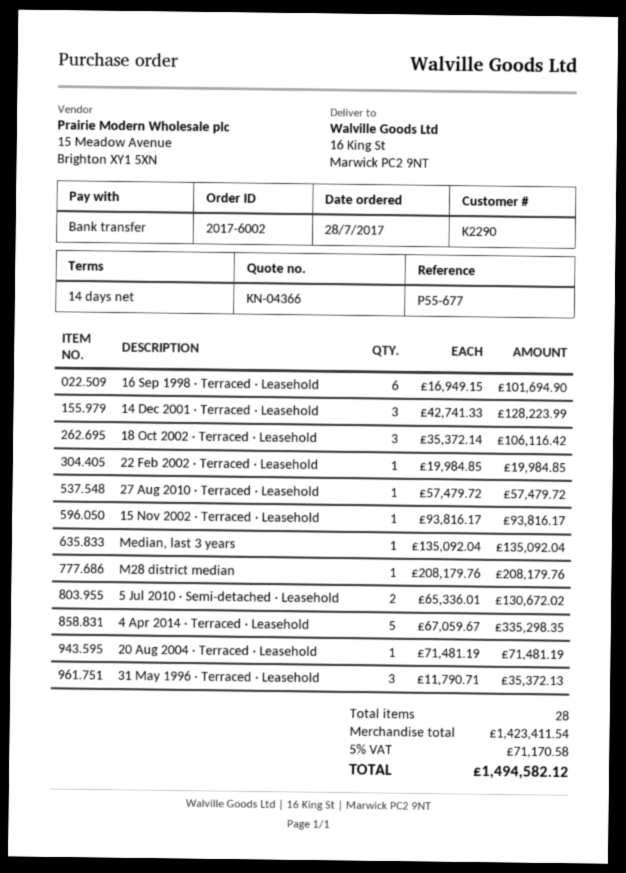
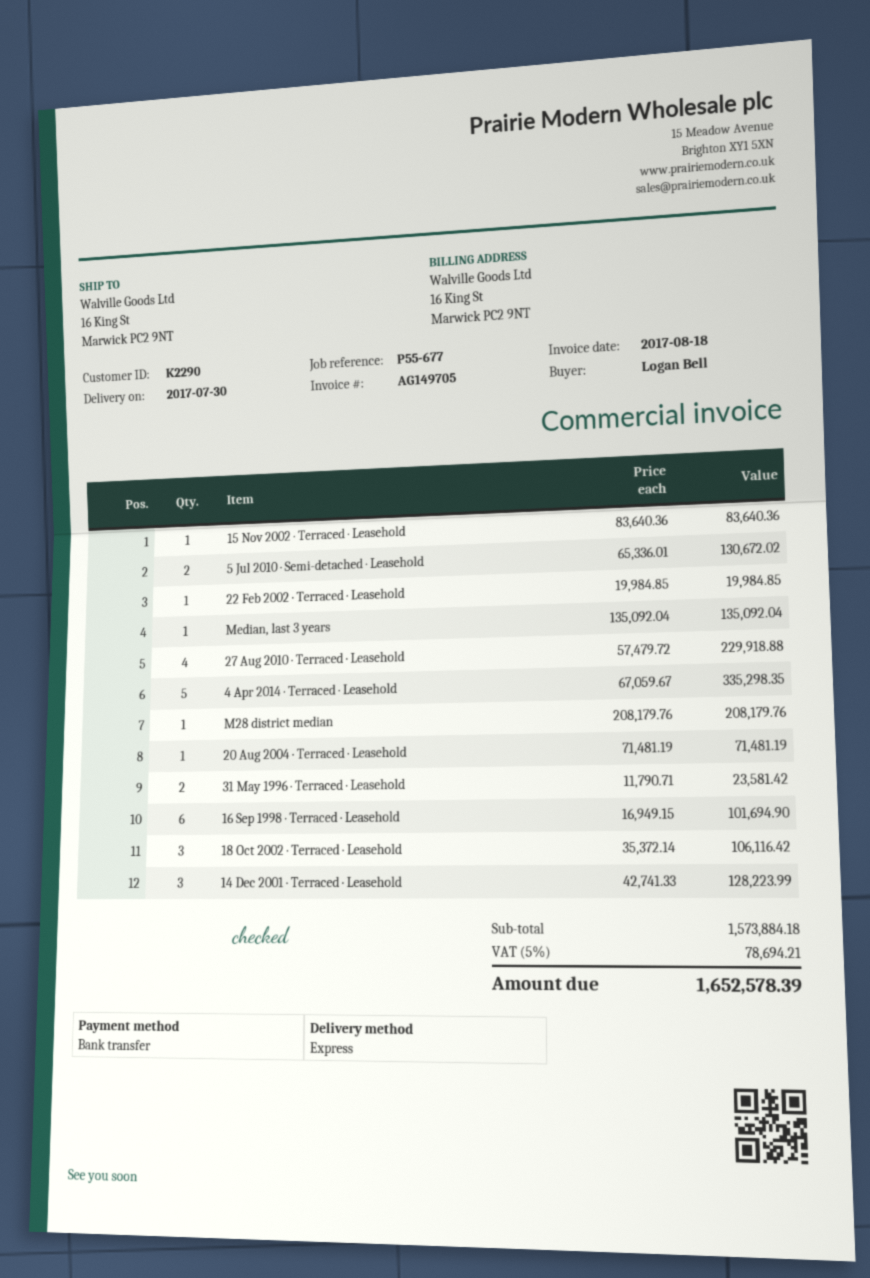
27 Aug 2010 · Terraced · Leasehold: 1 x 57479.72 = 57479.72 -> 4 x 57479.72 = 229918.88
15 Nov 2002 · Terraced · Leasehold: 1 x 93816.17 = 93816.17 -> 1 x 83640.36 = 83640.36
31 May 1996 · Terraced · Leasehold: 3 x 11790.71 = 35372.13 -> 2 x 11790.71 = 23581.42
subtotal: 1423411.54 -> 1573884.18
tax: 5% = 71170.58 -> 5% = 78694.21
total: 1494582.12 -> 1652578.39

